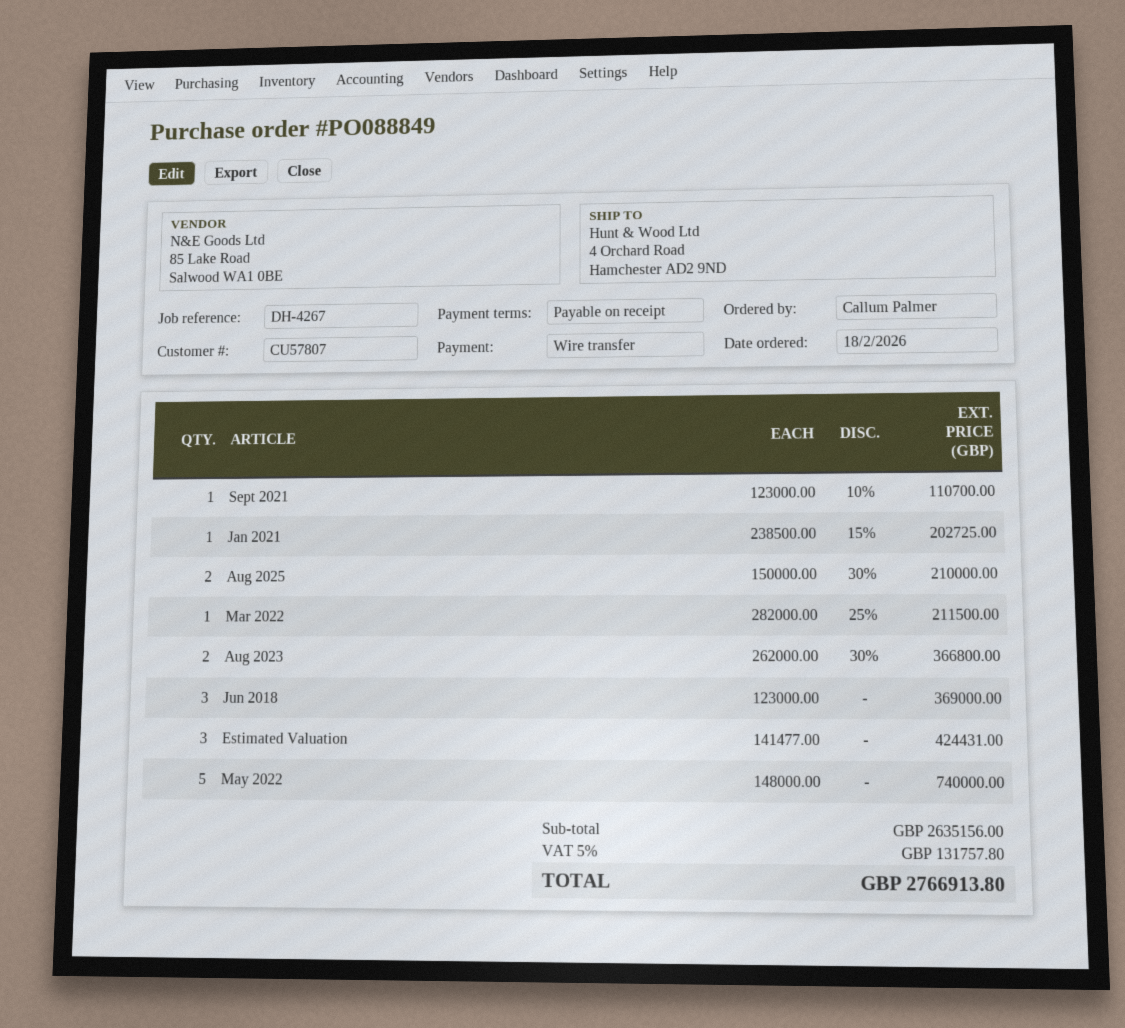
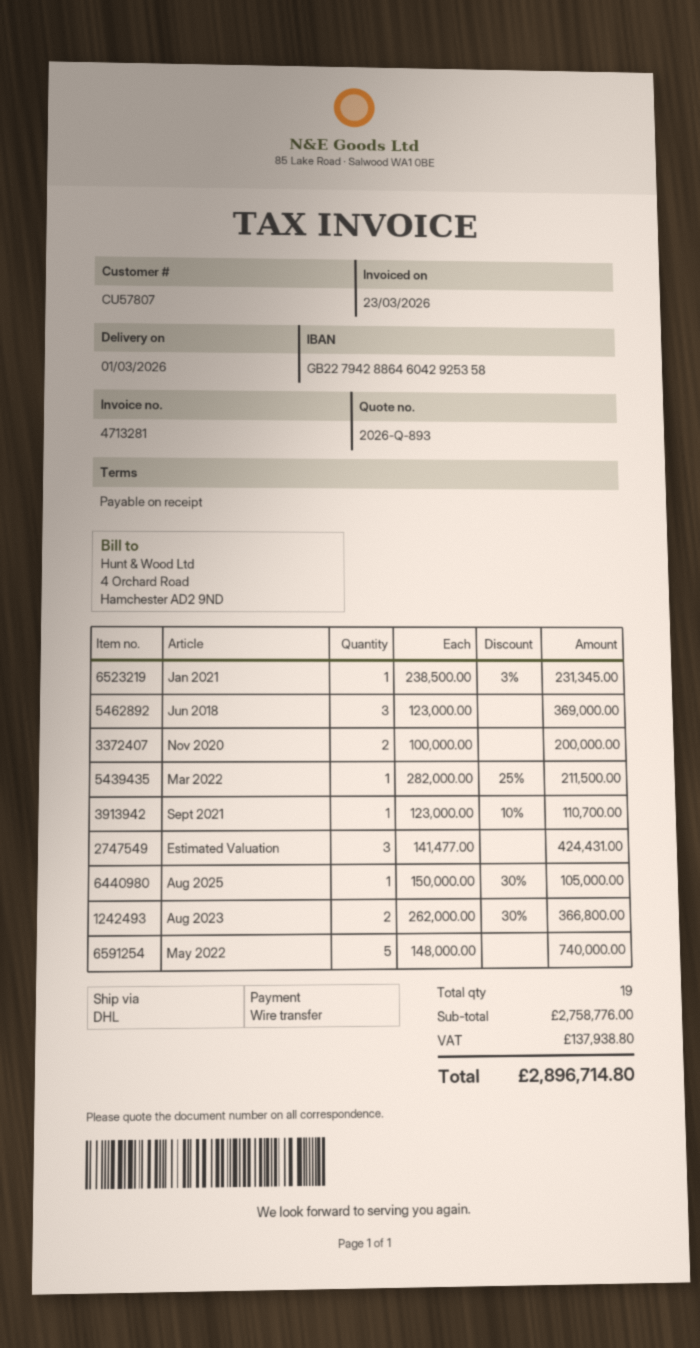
Jan 2021: 1 x 238500.00 - 15% = 202725.00 -> 1 x 238500.00 - 3% = 231345.00
Aug 2025: 2 x 150000.00 - 30% = 210000.00 -> 1 x 150000.00 - 30% = 105000.00
Nov 2020: none -> 2 x 100000.00 = 200000.00
subtotal: 2635156.00 -> 2758776.00
tax: 131757.80 -> 137938.80
total: 2766913.80 -> 2896714.80

